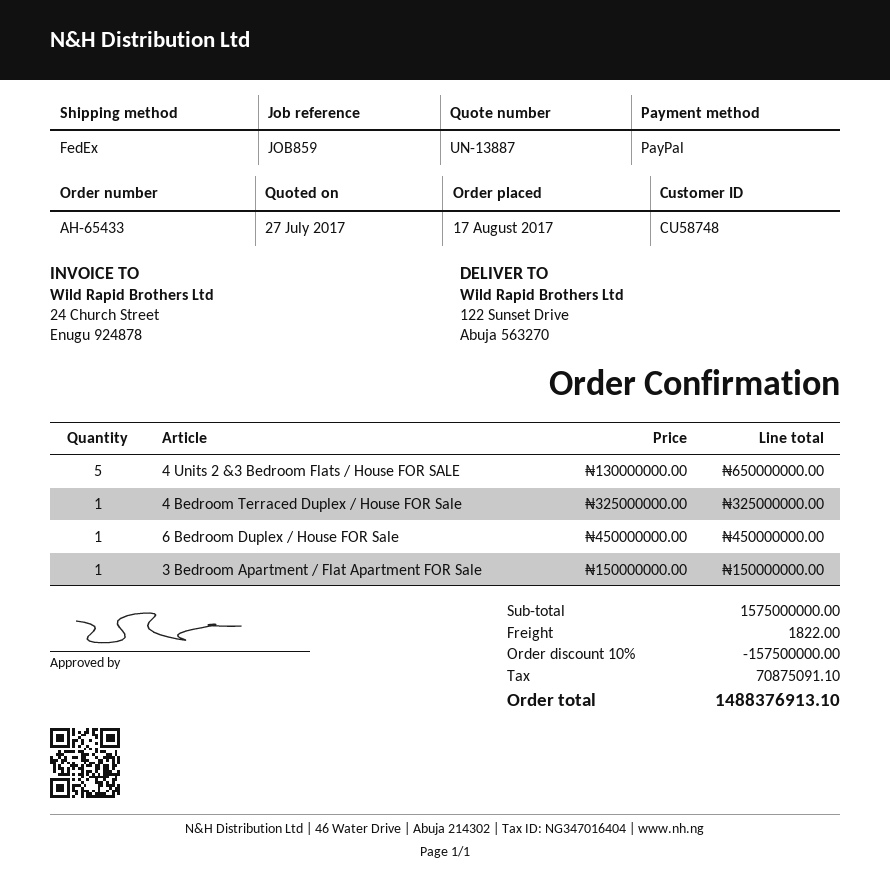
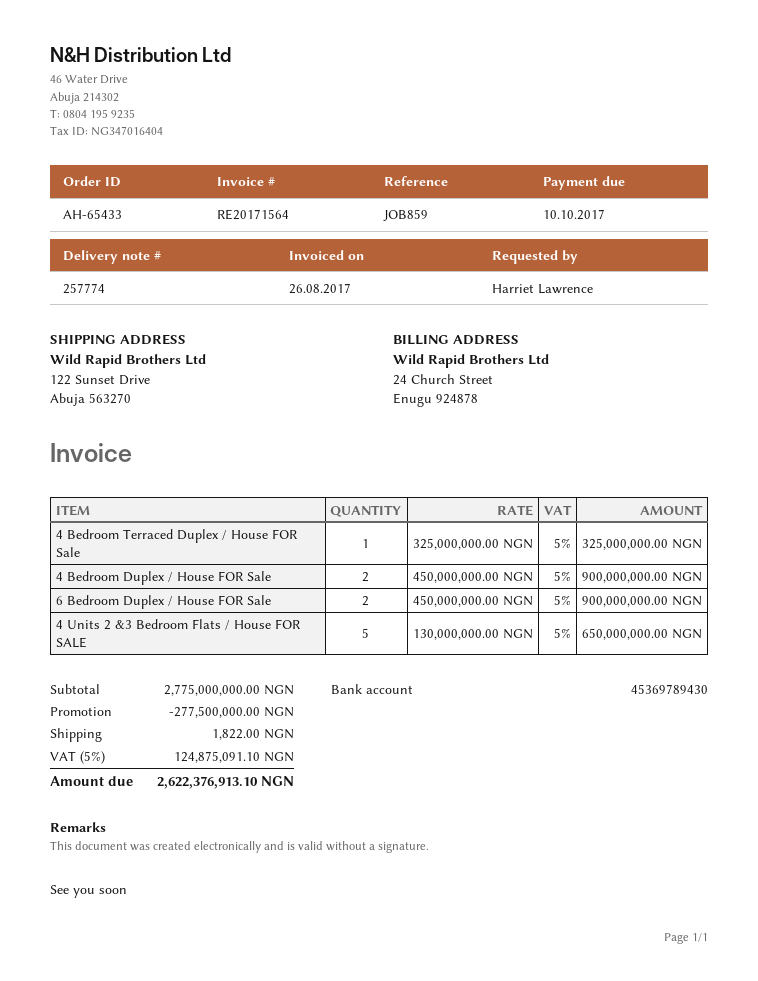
6 Bedroom Duplex / House FOR Sale: 1 x 450000000.00 = 450000000.00 -> 2 x 450000000.00 = 900000000.00
3 Bedroom Apartment / Flat Apartment FOR Sale: 1 x 150000000.00 = 150000000.00 -> none
4 Bedroom Duplex / House FOR Sale: none -> 2 x 450000000.00 = 900000000.00
subtotal: 1575000000.00 -> 2775000000.00
discount: 157500000.00 -> 277500000.00
tax: 70875091.10 -> 124875091.10
total: 1488376913.10 -> 2622376913.10

